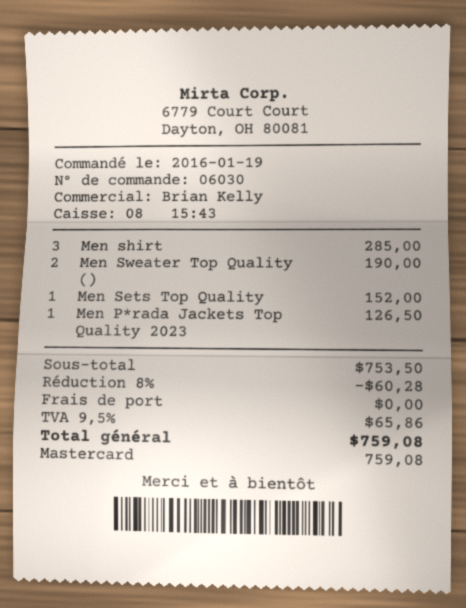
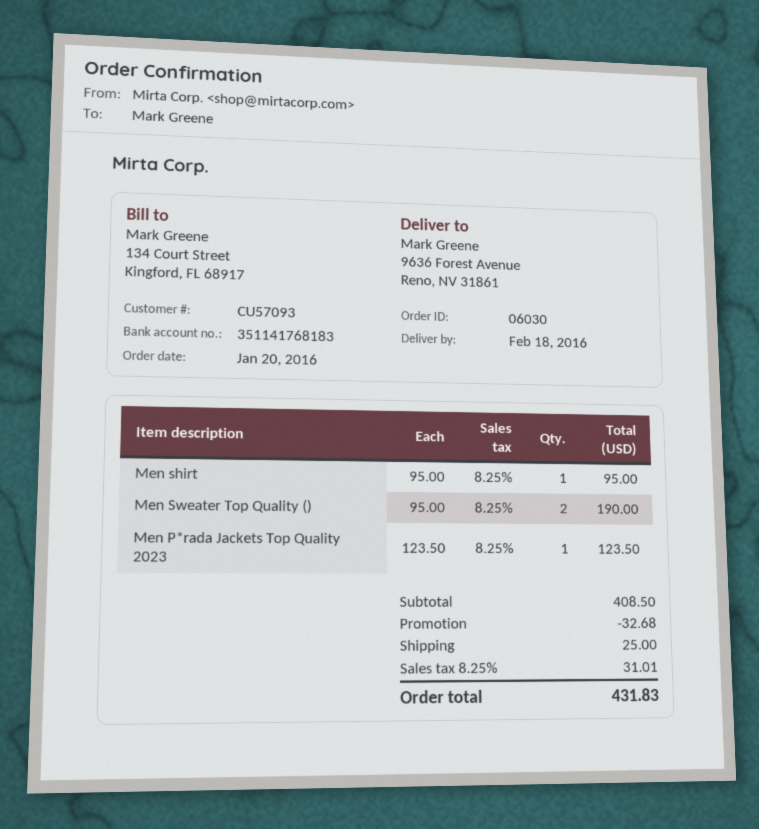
order date: 2016-01-19 -> 2016-01-20
Men shirt: 3 for 285.00 -> 1 for 95.00
Men Sets Top Quality: 1 for 152.00 -> none
Men P*rada Jackets Top Quality 2023: 1 for 126.50 -> 1 for 123.50
subtotal: 753.50 -> 408.50
discount: 60.28 -> 32.68
shipping: 0.00 -> 25.00
tax: 9.5% = 65.86 -> 8.25% = 31.01
total: 759.08 -> 431.83

